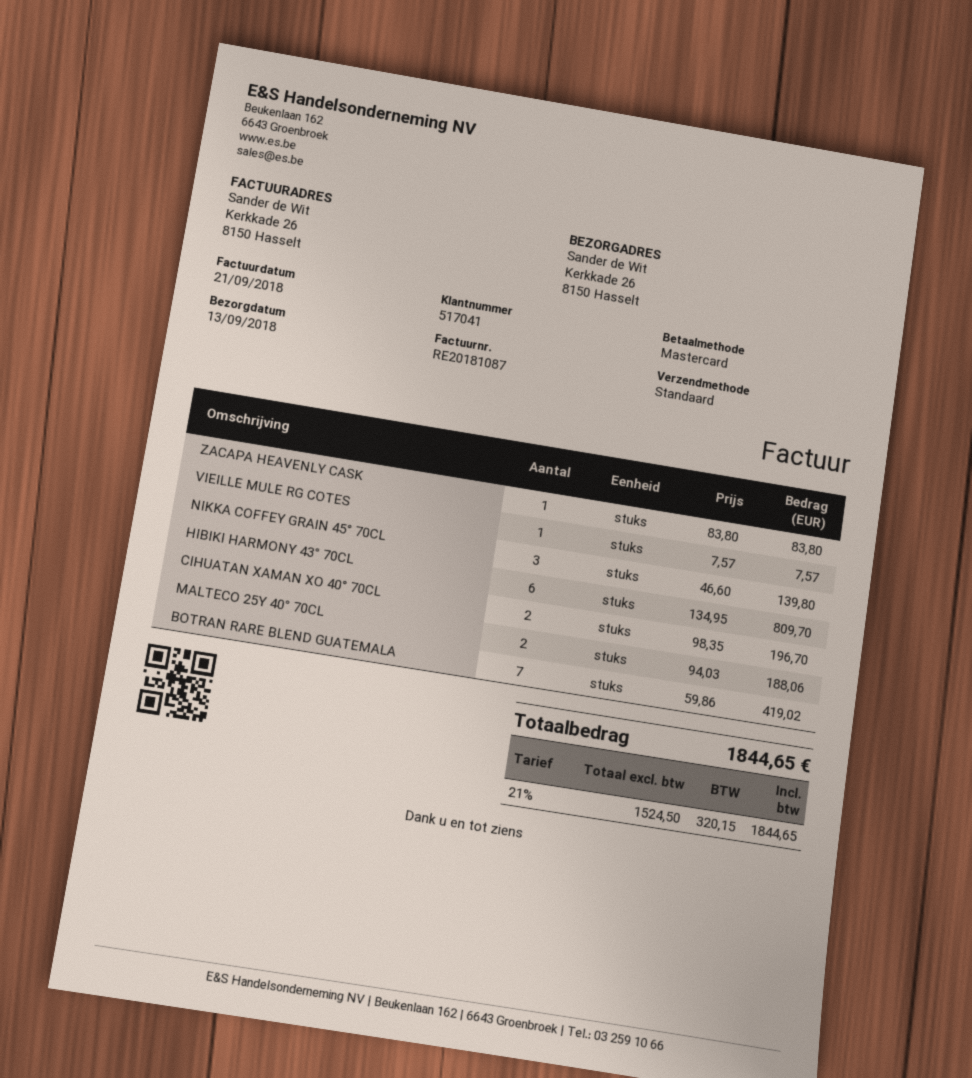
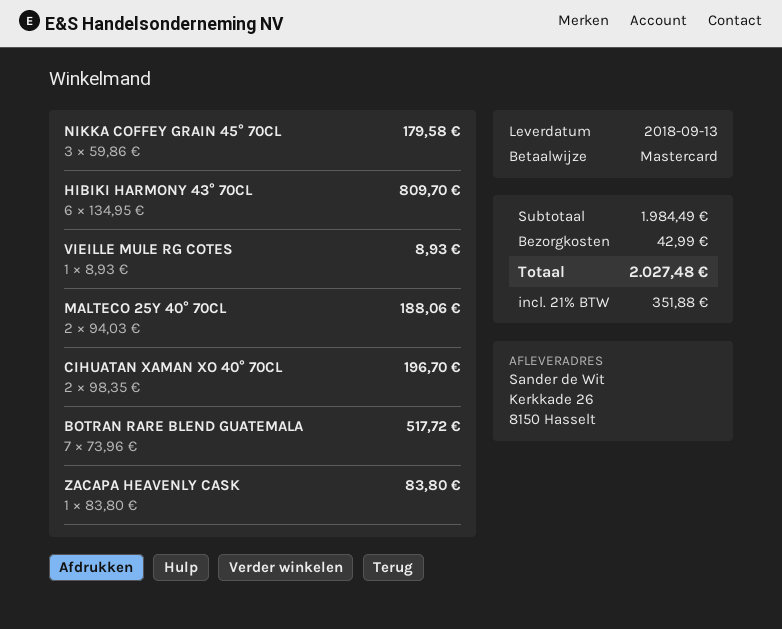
VIEILLE MULE RG COTES: 1 x 7.57 = 7.57 -> 1 x 8.93 = 8.93
NIKKA COFFEY GRAIN 45° 70CL: 3 x 46.60 = 139.80 -> 3 x 59.86 = 179.58
BOTRAN RARE BLEND GUATEMALA: 7 x 59.86 = 419.02 -> 7 x 73.96 = 517.72
shipping: none -> 42.99
tax: 21% = 320.15 -> 21% = 351.88
total: 1844.65 -> 2027.48

